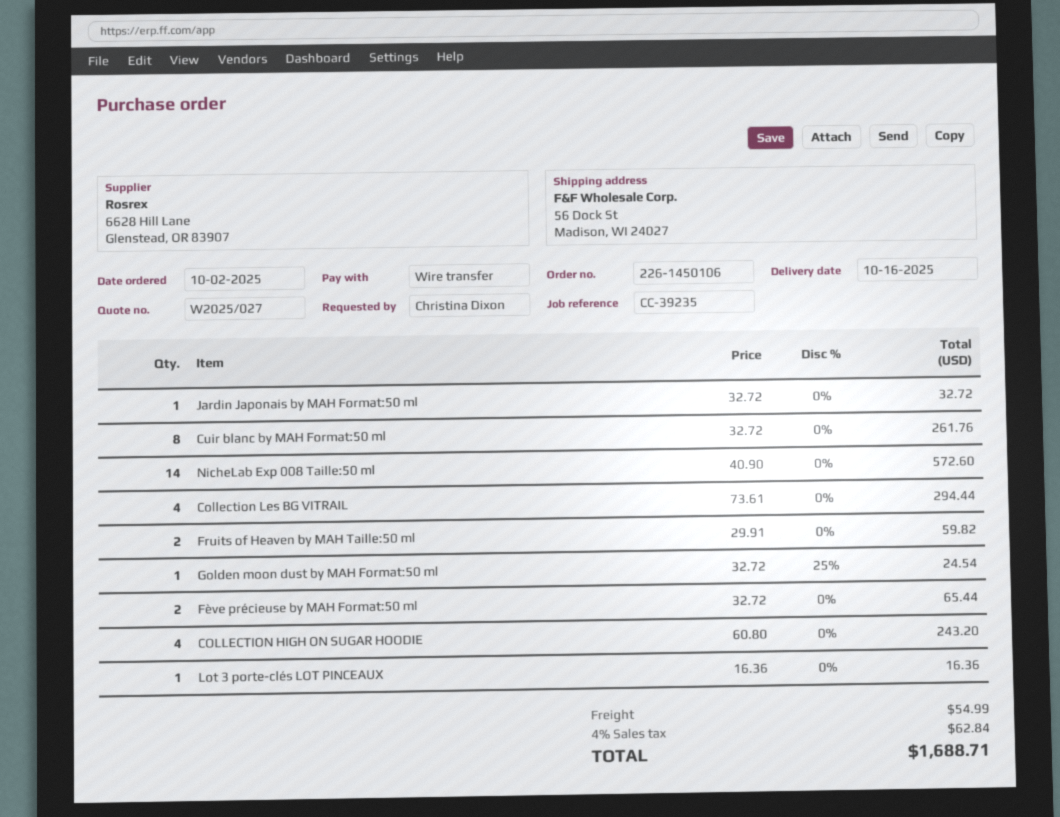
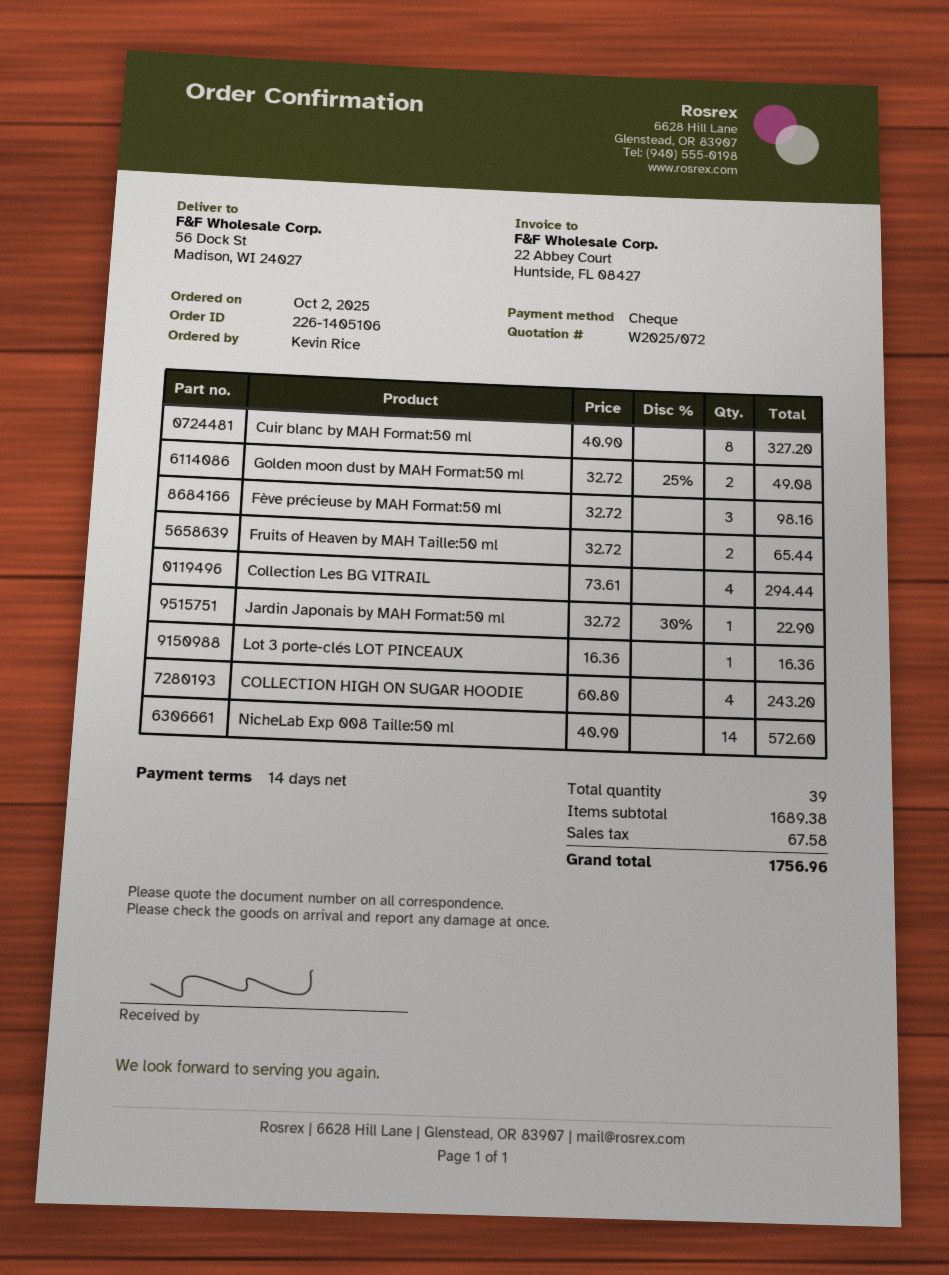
quote number: W2025/027 -> W2025/072
order number: 226-1450106 -> 226-1405106
ordered by: Christina Dixon -> Kevin Rice
payment method: bank transfer -> cheque
Jardin Japonais by MAH Format:50 ml: 1 x 32.72 = 32.72 -> 1 x 32.72 - 30% = 22.90
Cuir blanc by MAH Format:50 ml: 8 x 32.72 = 261.76 -> 8 x 40.90 = 327.20
Fruits of Heaven by MAH Taille:50 ml: 2 x 29.91 = 59.82 -> 2 x 32.72 = 65.44
Golden moon dust by MAH Format:50 ml: 1 x 32.72 - 25% = 24.54 -> 2 x 32.72 - 25% = 49.08
Fève précieuse by MAH Format:50 ml: 2 x 32.72 = 65.44 -> 3 x 32.72 = 98.16
shipping: 54.99 -> none
tax: 62.84 -> 67.58
total: 1688.71 -> 1756.96

